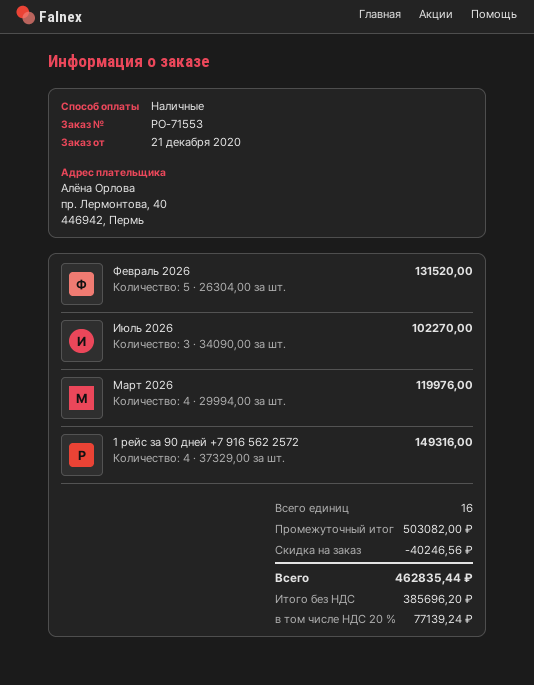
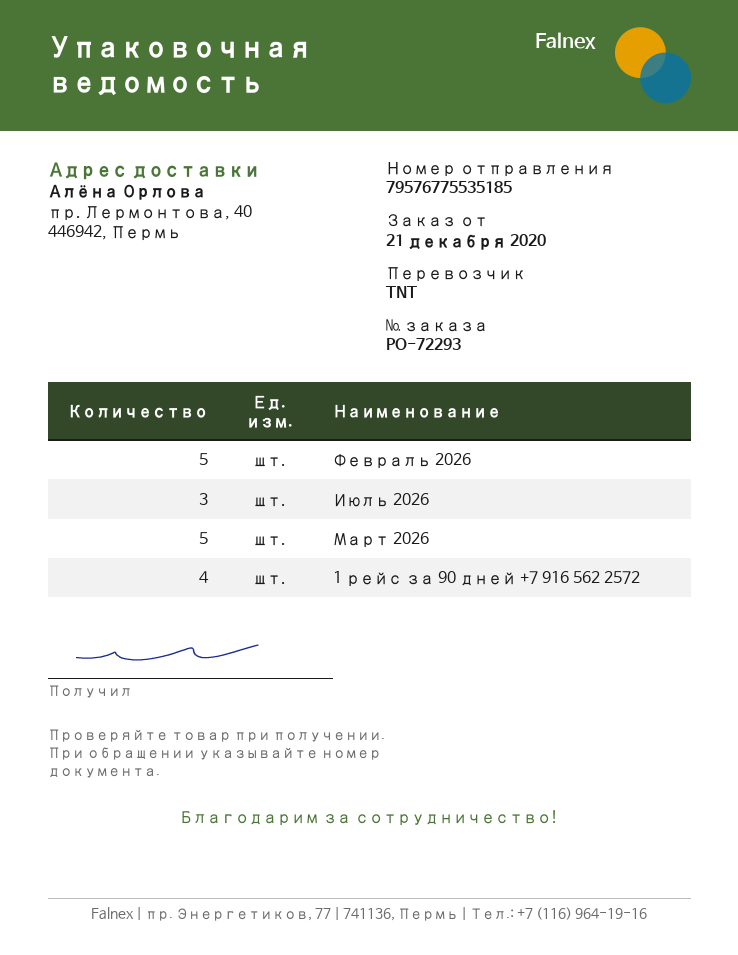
order number: PO-71553 -> PO-72293
Март 2026: 4 -> 5

